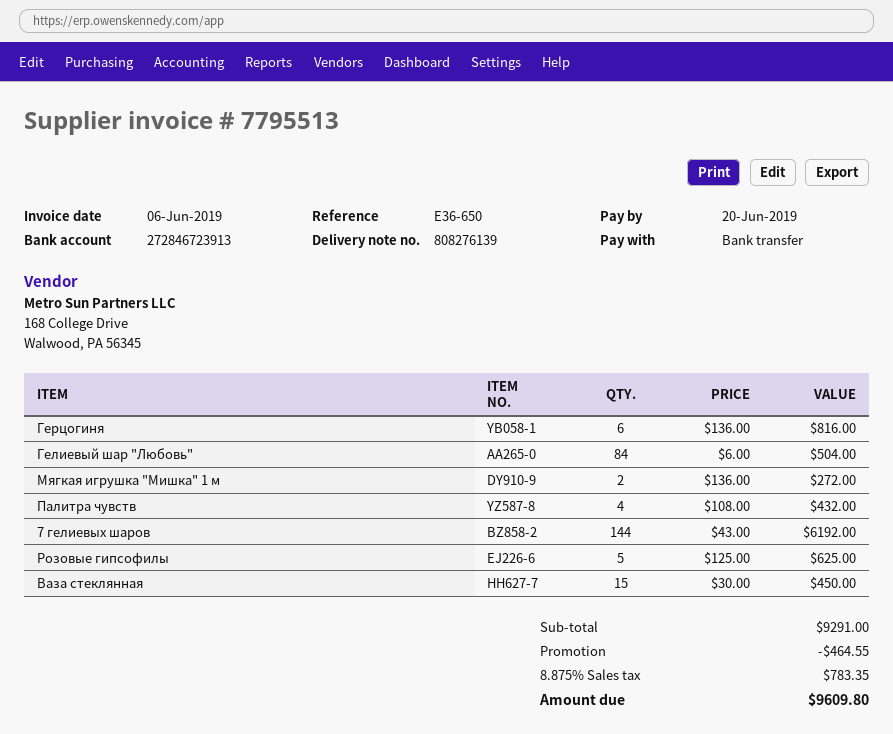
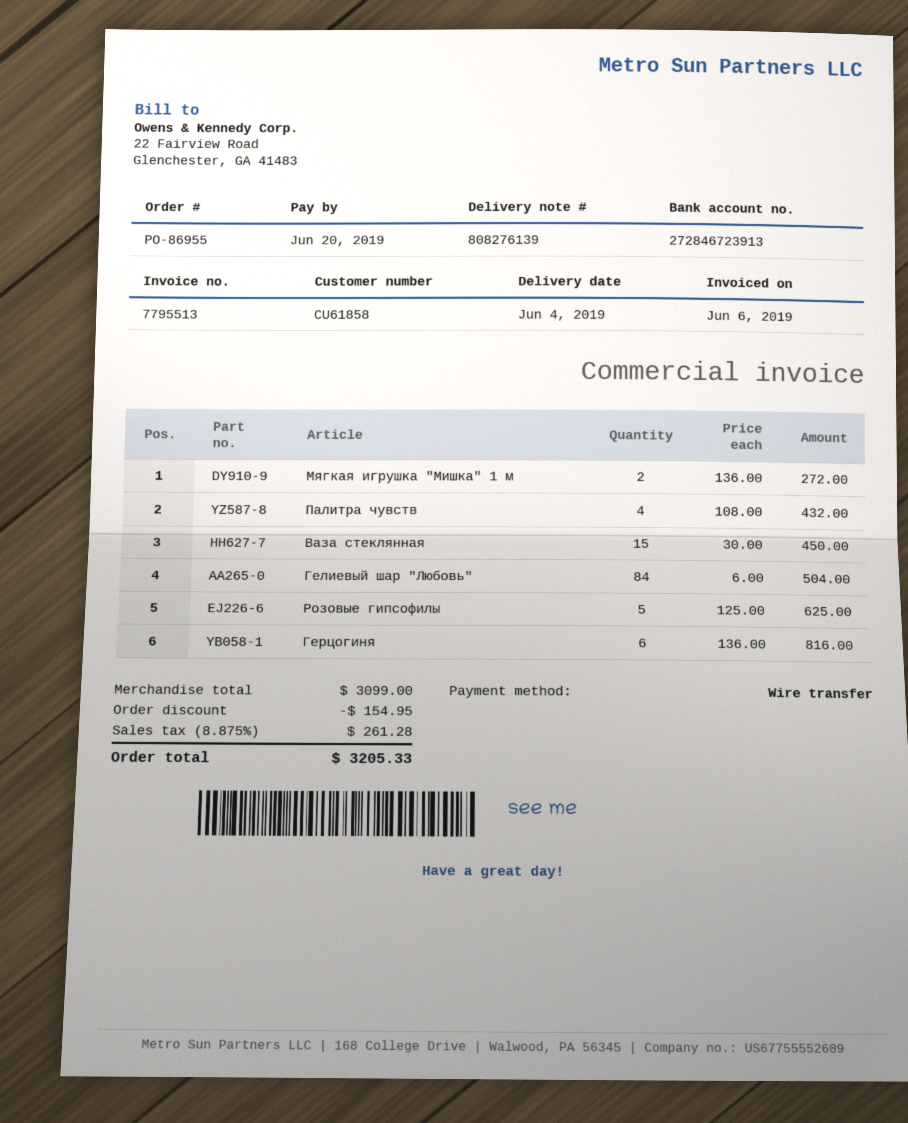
7 гелиевых шаров: 144 x 43.00 = 6192.00 -> none
subtotal: 9291.00 -> 3099.00
discount: 464.55 -> 154.95
tax: 8.875% = 783.35 -> 8.875% = 261.28
total: 9609.80 -> 3205.33

